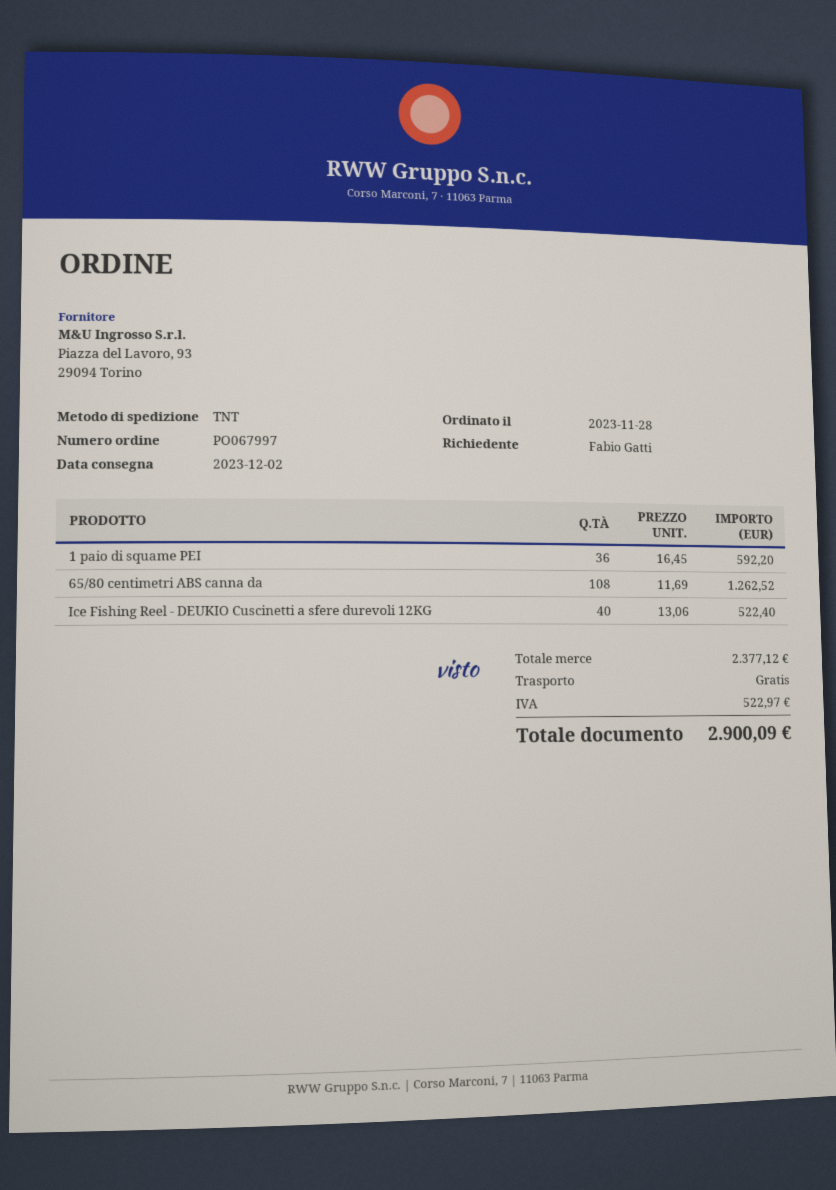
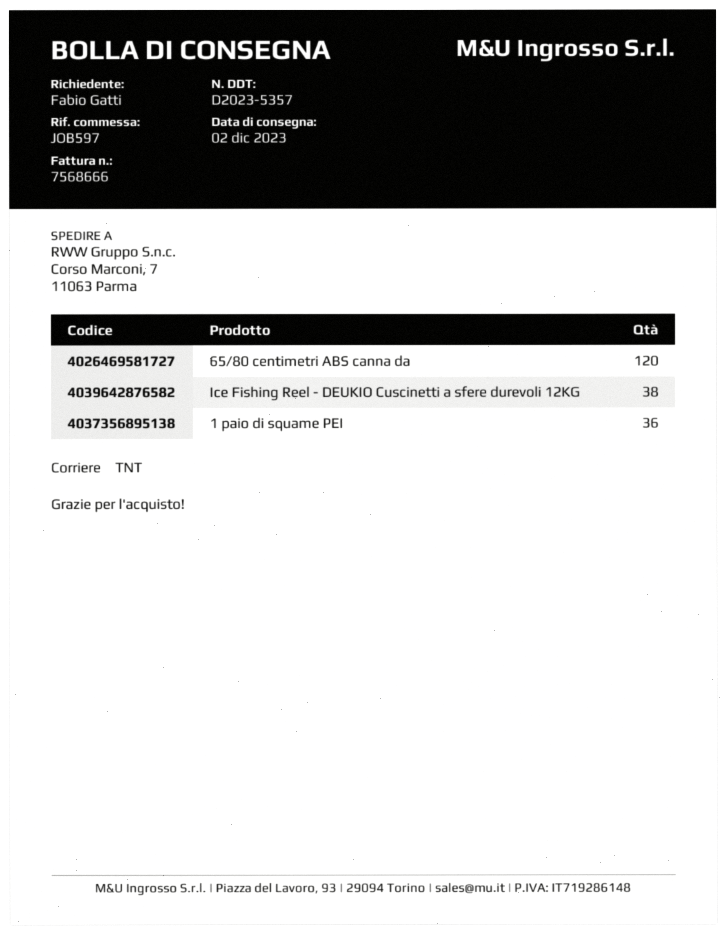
65/80 centimetri ABS canna da: 108 -> 120
Ice Fishing Reel - DEUKIO Cuscinetti a sfere durevoli 12KG: 40 -> 38

